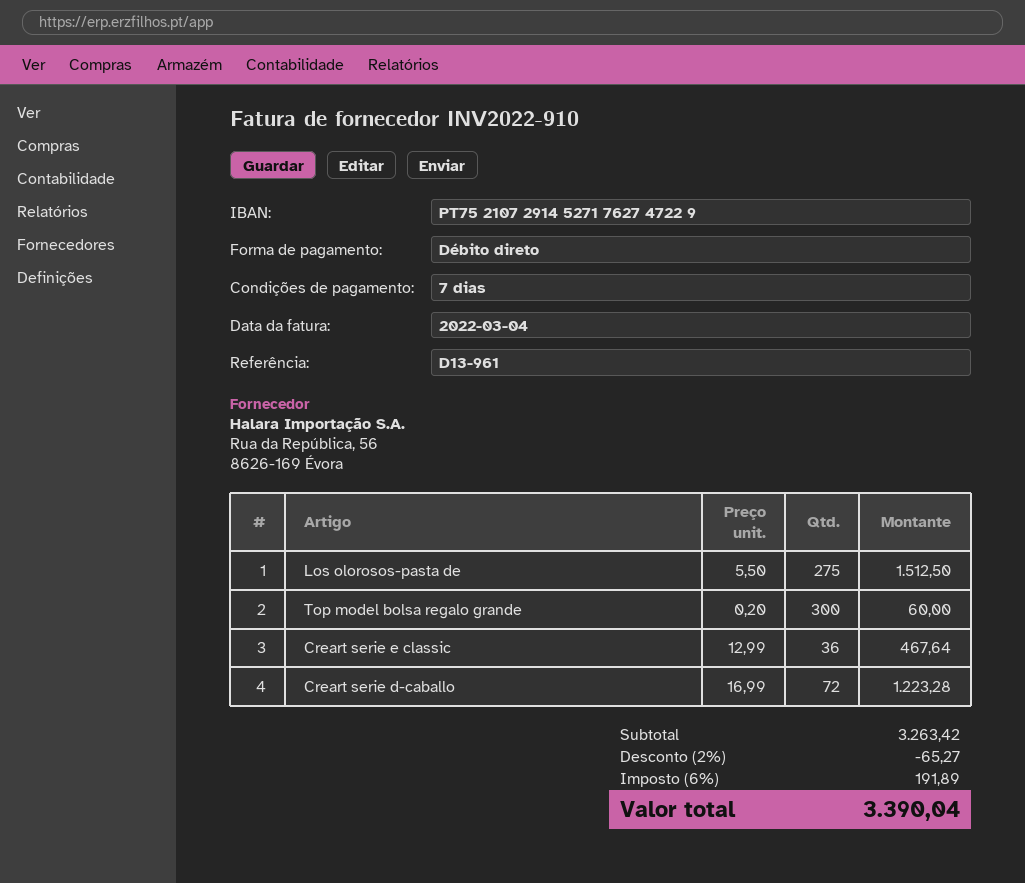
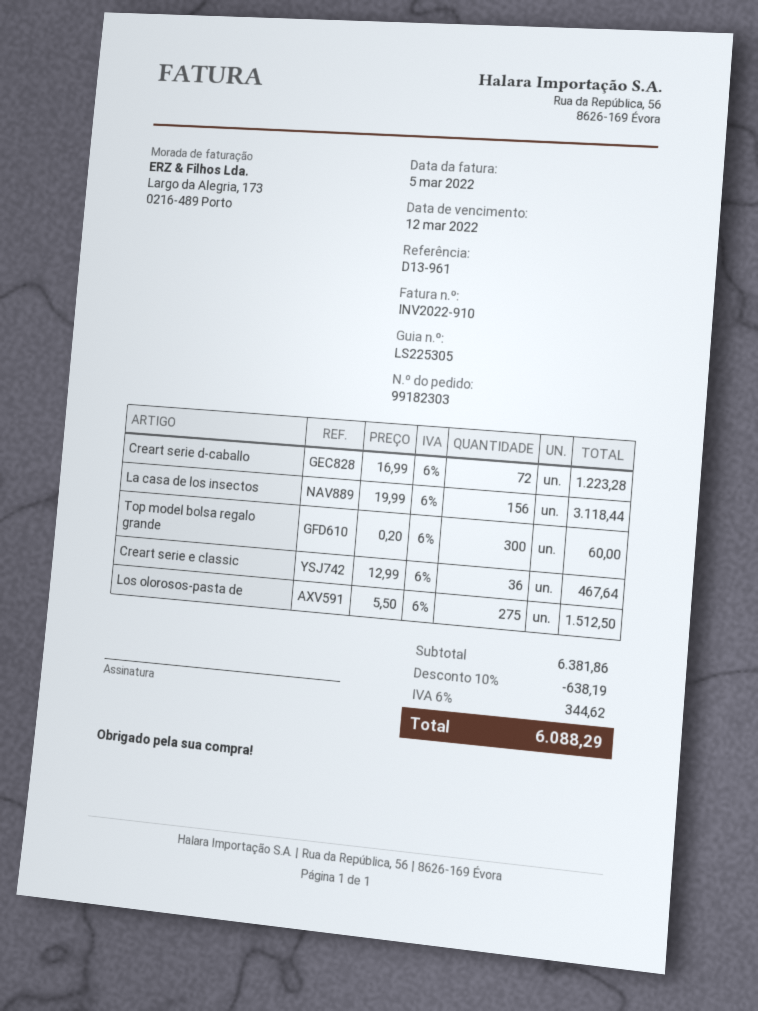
invoice date: 2022-03-04 -> 2022-03-05
La casa de los insectos: none -> 156 x 19.99 = 3118.44
subtotal: 3263.42 -> 6381.86
discount: 2% = 65.27 -> 10% = 638.19
tax: 6% = 191.89 -> 6% = 344.62
total: 3390.04 -> 6088.29

